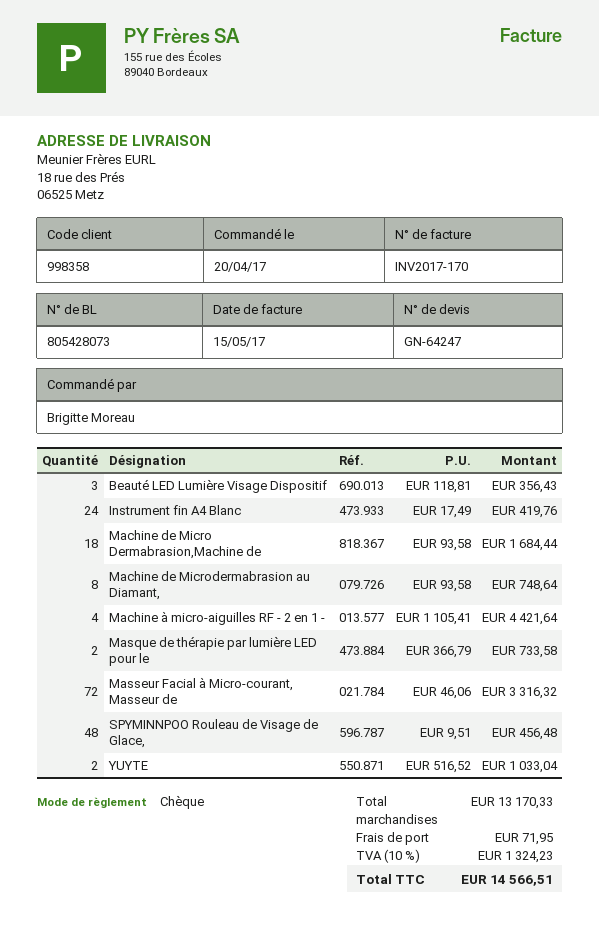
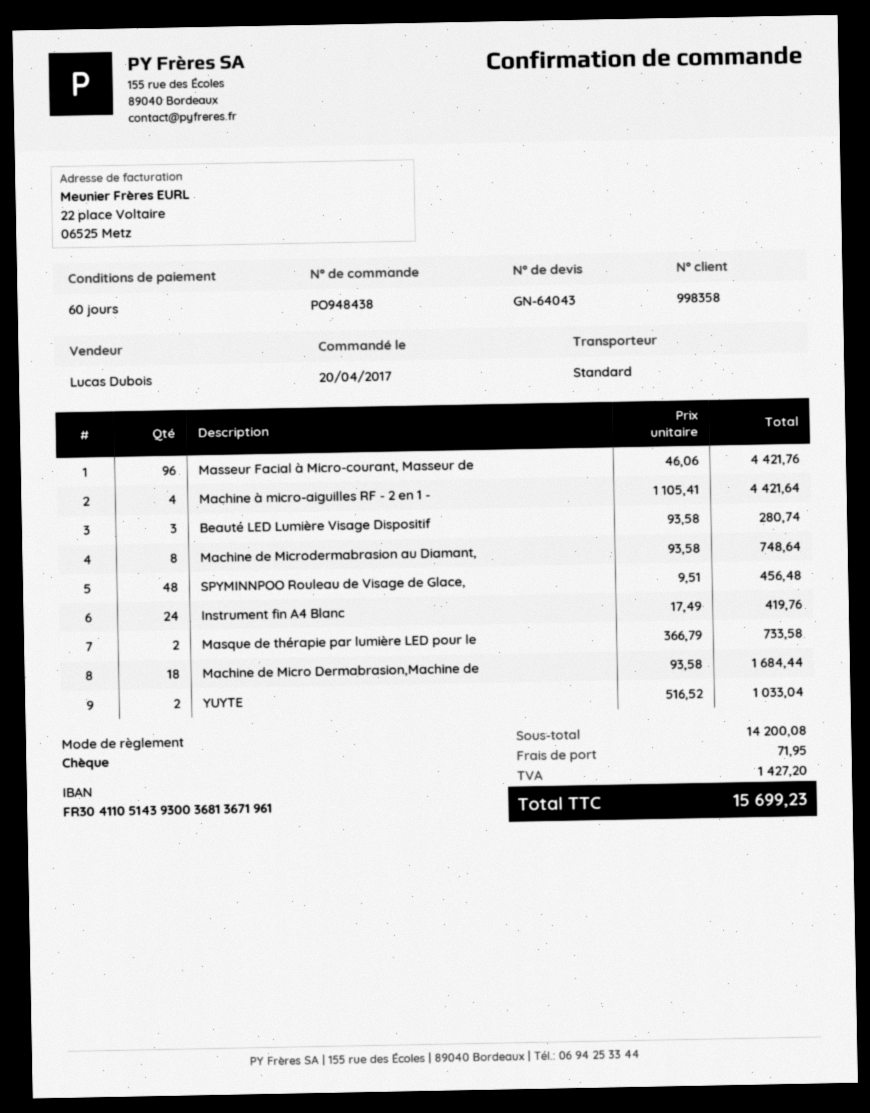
quote number: GN-64247 -> GN-64043
Beauté LED Lumière Visage Dispositif: 3 x 118.81 = 356.43 -> 3 x 93.58 = 280.74
Masseur Facial à Micro-courant, Masseur de: 72 x 46.06 = 3316.32 -> 96 x 46.06 = 4421.76
subtotal: 13170.33 -> 14200.08
tax: 1324.23 -> 1427.20
total: 14566.51 -> 15699.23

